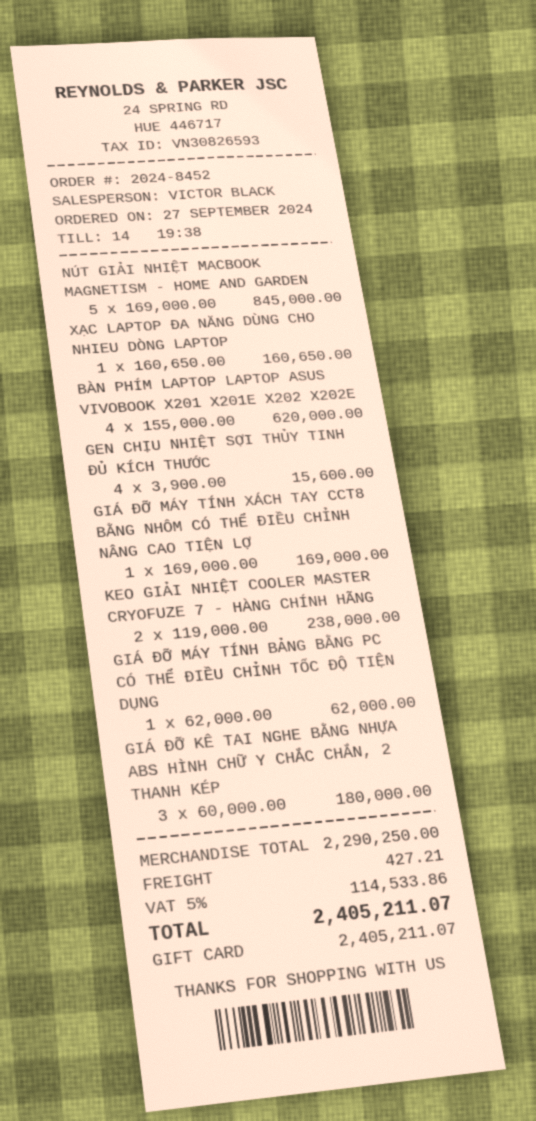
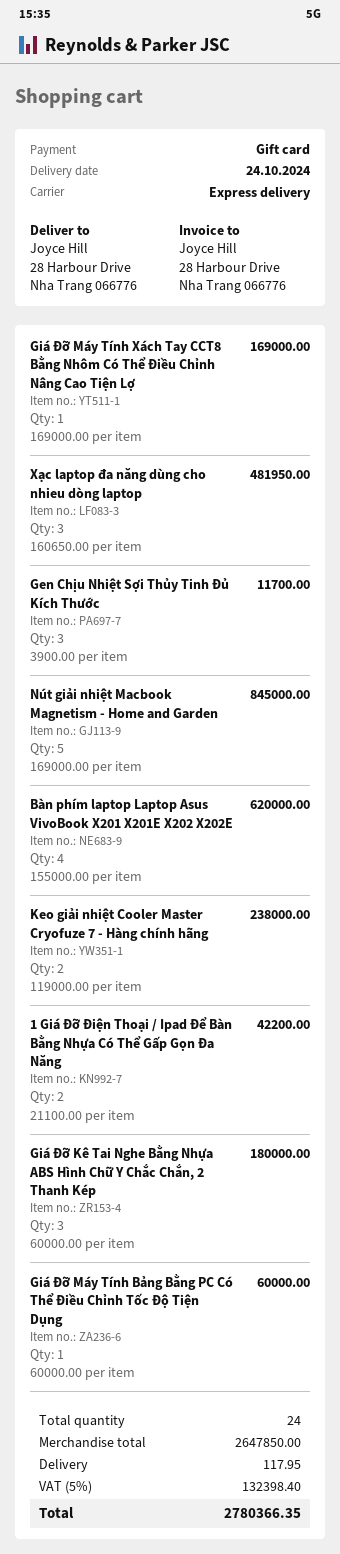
XẠC LAPTOP ĐA NĂNG DÙNG CHO NHIEU DÒNG LAPTOP: 1 x 160650.00 = 160650.00 -> 3 x 160650.00 = 481950.00
GEN CHỊU NHIỆT SỢI THỦY TINH ĐỦ KÍCH THƯỚC: 4 x 3900.00 = 15600.00 -> 3 x 3900.00 = 11700.00
GIÁ ĐỠ MÁY TÍNH BẢNG BẰNG PC CÓ THỂ ĐIỀU CHỈNH TỐC ĐỘ TIỆN DỤNG: 1 x 62000.00 = 62000.00 -> 1 x 60000.00 = 60000.00
1 Giá Đỡ Điện Thoại / Ipad Để Bàn Bằng Nhựa Có Thể Gấp Gọn Đa Năng: none -> 2 x 21100.00 = 42200.00
subtotal: 2290250.00 -> 2647850.00
shipping: 427.21 -> 117.95
tax: 5% = 114533.86 -> 5% = 132398.40
total: 2405211.07 -> 2780366.35

